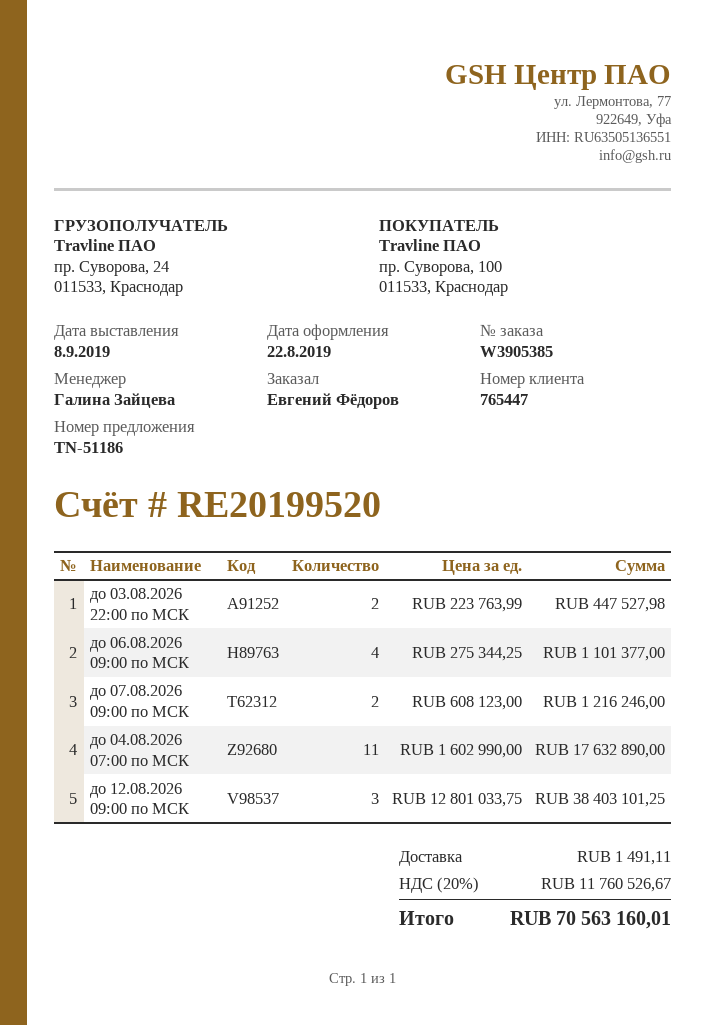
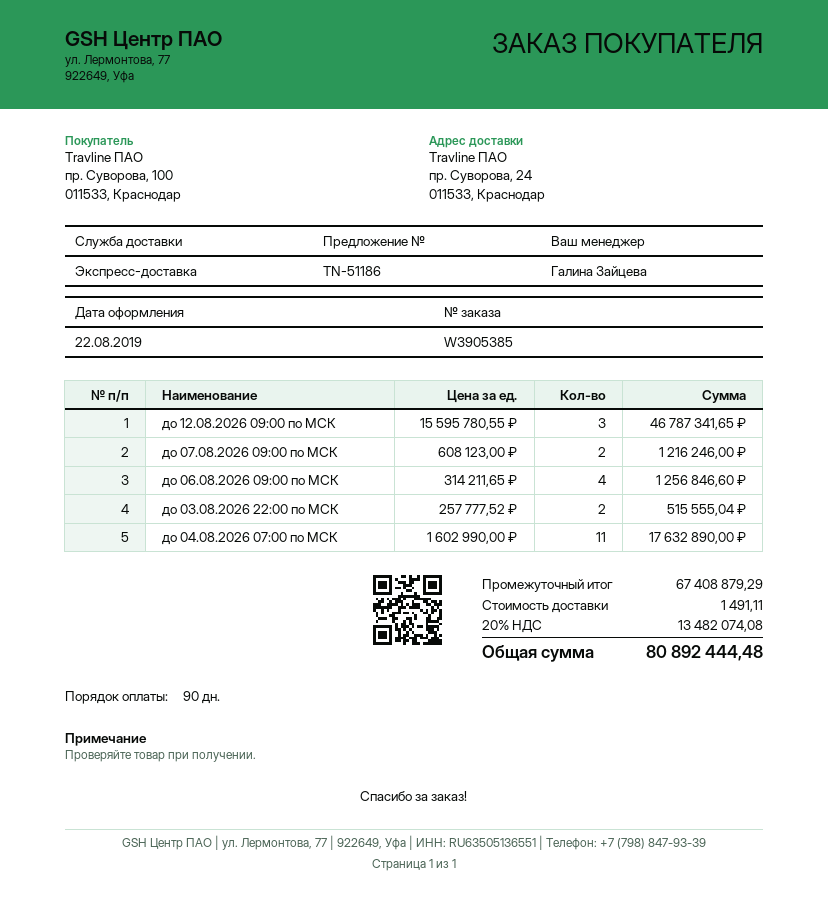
до 03.08.2026 22:00 по МСК: 2 x 223763.99 = 447527.98 -> 2 x 257777.52 = 515555.04
до 06.08.2026 09:00 по МСК: 4 x 275344.25 = 1101377.00 -> 4 x 314211.65 = 1256846.60
до 12.08.2026 09:00 по МСК: 3 x 12801033.75 = 38403101.25 -> 3 x 15595780.55 = 46787341.65
tax: 20% = 11760526.67 -> 20% = 13482074.08
total: 70563160.01 -> 80892444.48

